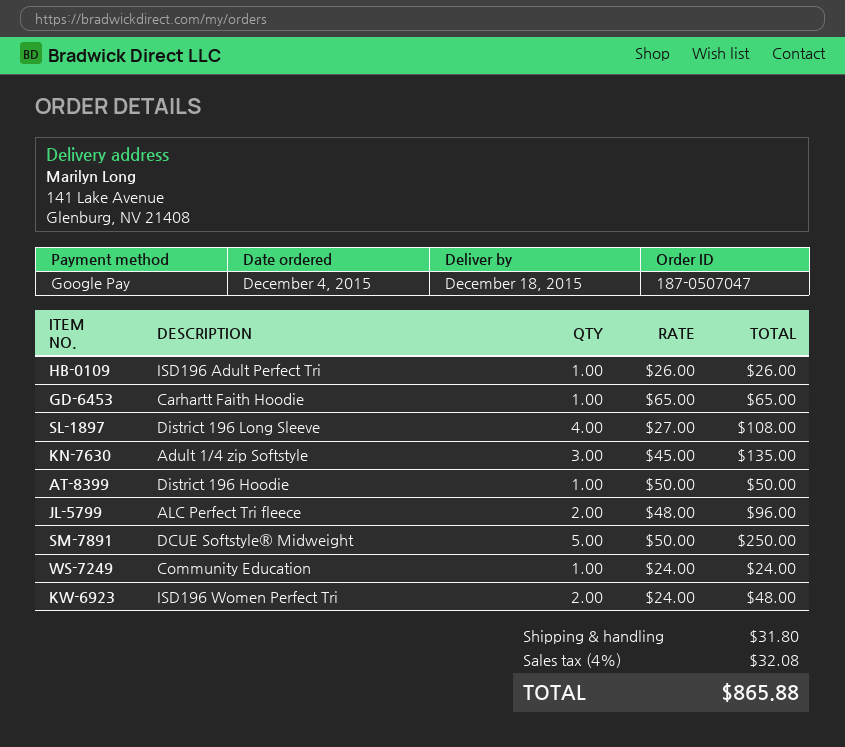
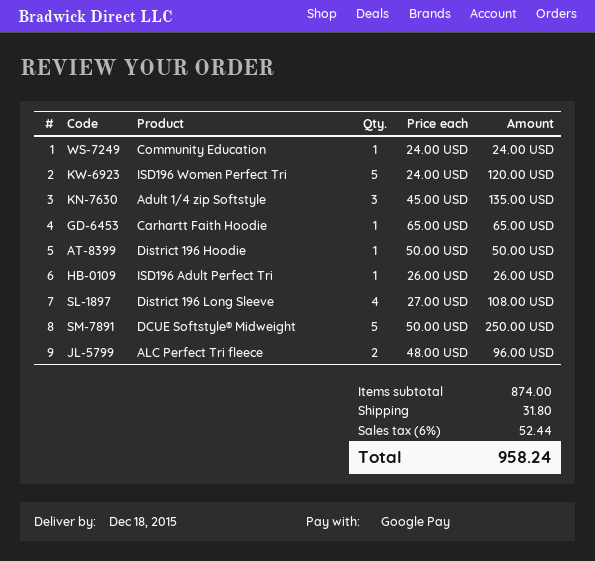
ISD196 Women Perfect Tri: 2 x 24.00 = 48.00 -> 5 x 24.00 = 120.00
tax: 4% = 32.08 -> 6% = 52.44
total: 865.88 -> 958.24

